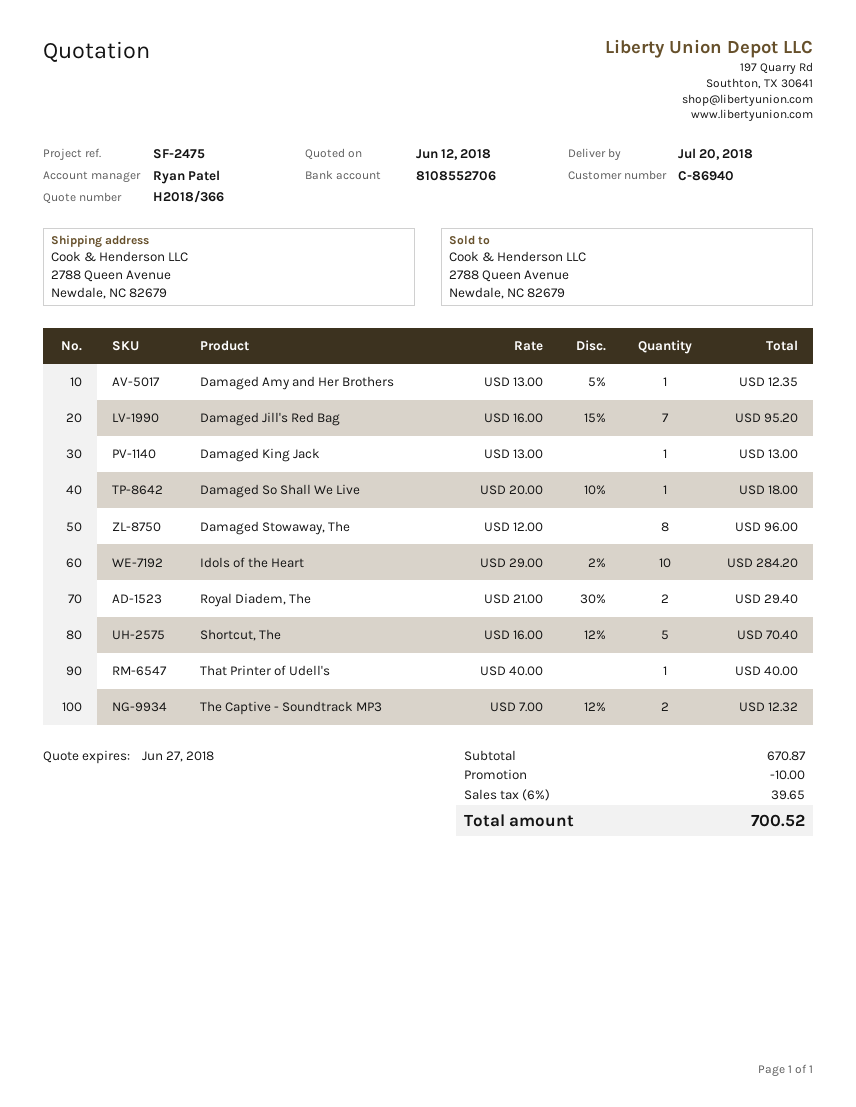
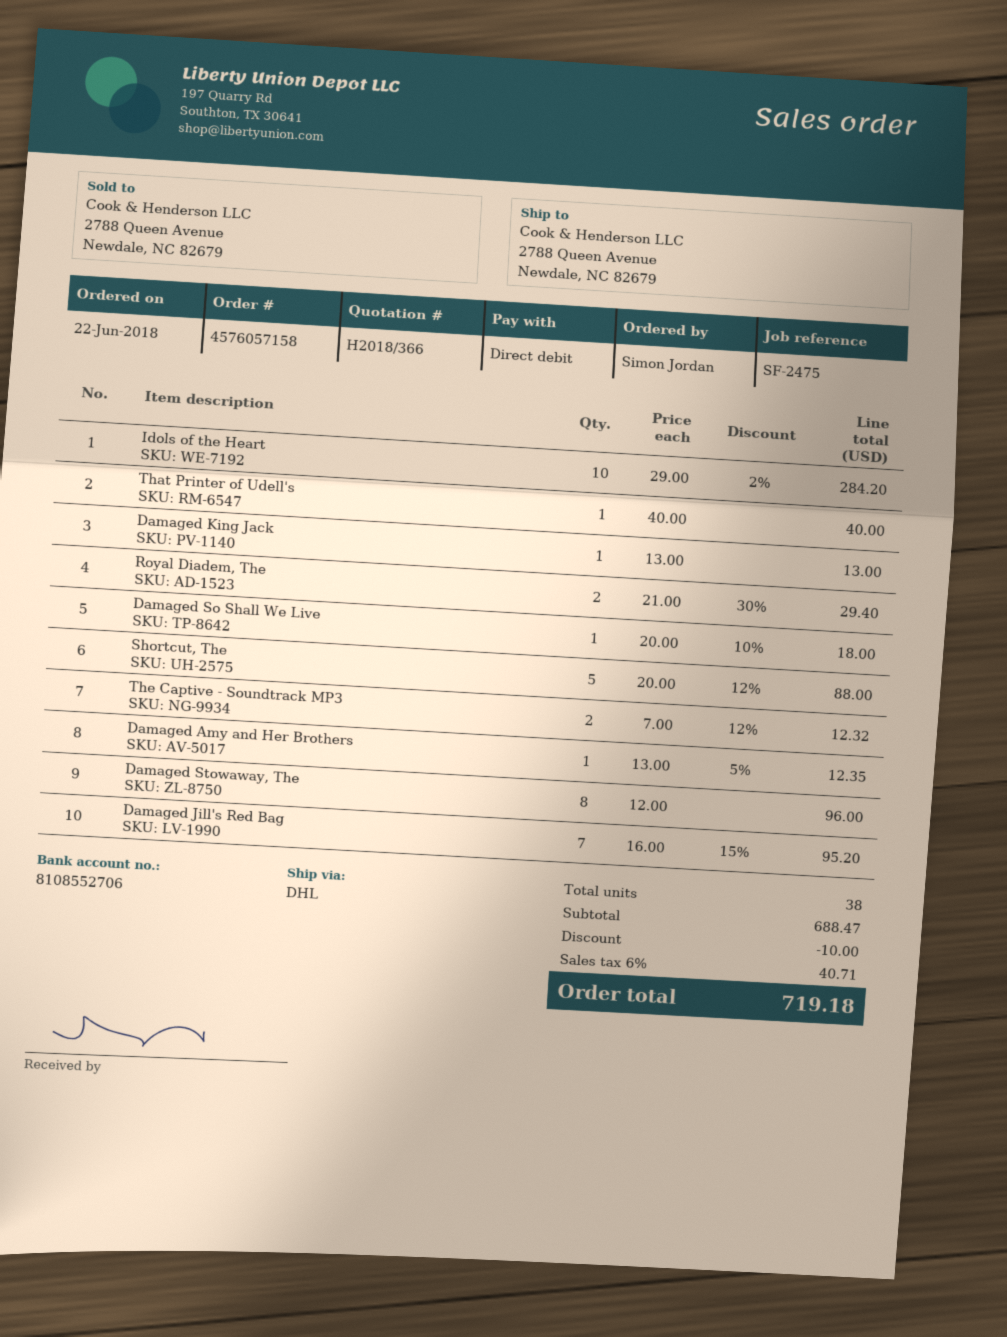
Shortcut, The: 5 x 16.00 - 12% = 70.40 -> 5 x 20.00 - 12% = 88.00
subtotal: 670.87 -> 688.47
tax: 6% = 39.65 -> 6% = 40.71
total: 700.52 -> 719.18

